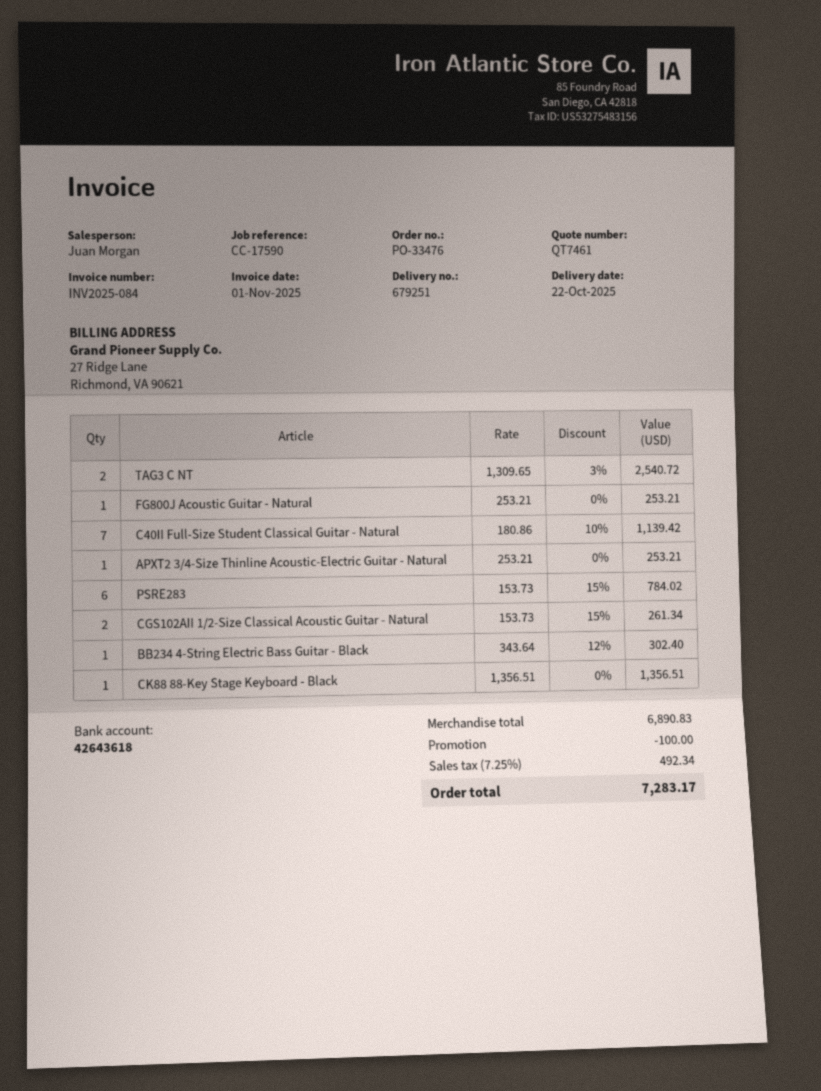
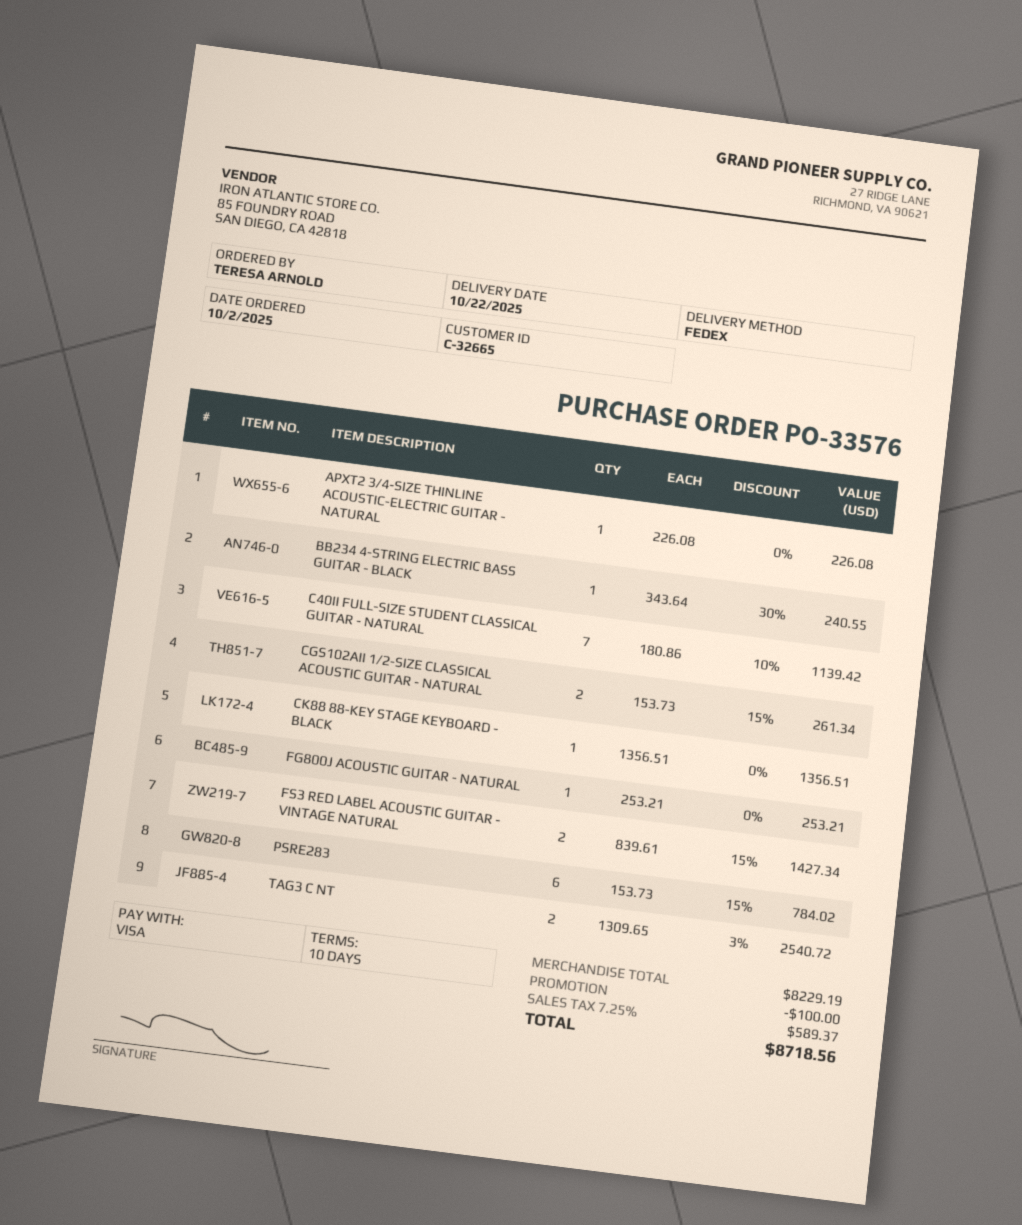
order number: PO-33476 -> PO-33576
APXT2 3/4-Size Thinline Acoustic-Electric Guitar - Natural: 1 x 253.21 = 253.21 -> 1 x 226.08 = 226.08
BB234 4-String Electric Bass Guitar - Black: 1 x 343.64 - 12% = 302.40 -> 1 x 343.64 - 30% = 240.55
FS3 RED LABEL ACOUSTIC GUITAR - VINTAGE NATURAL: none -> 2 x 839.61 - 15% = 1427.34
subtotal: 6890.83 -> 8229.19
tax: 7.25% = 492.34 -> 7.25% = 589.37
total: 7283.17 -> 8718.56

